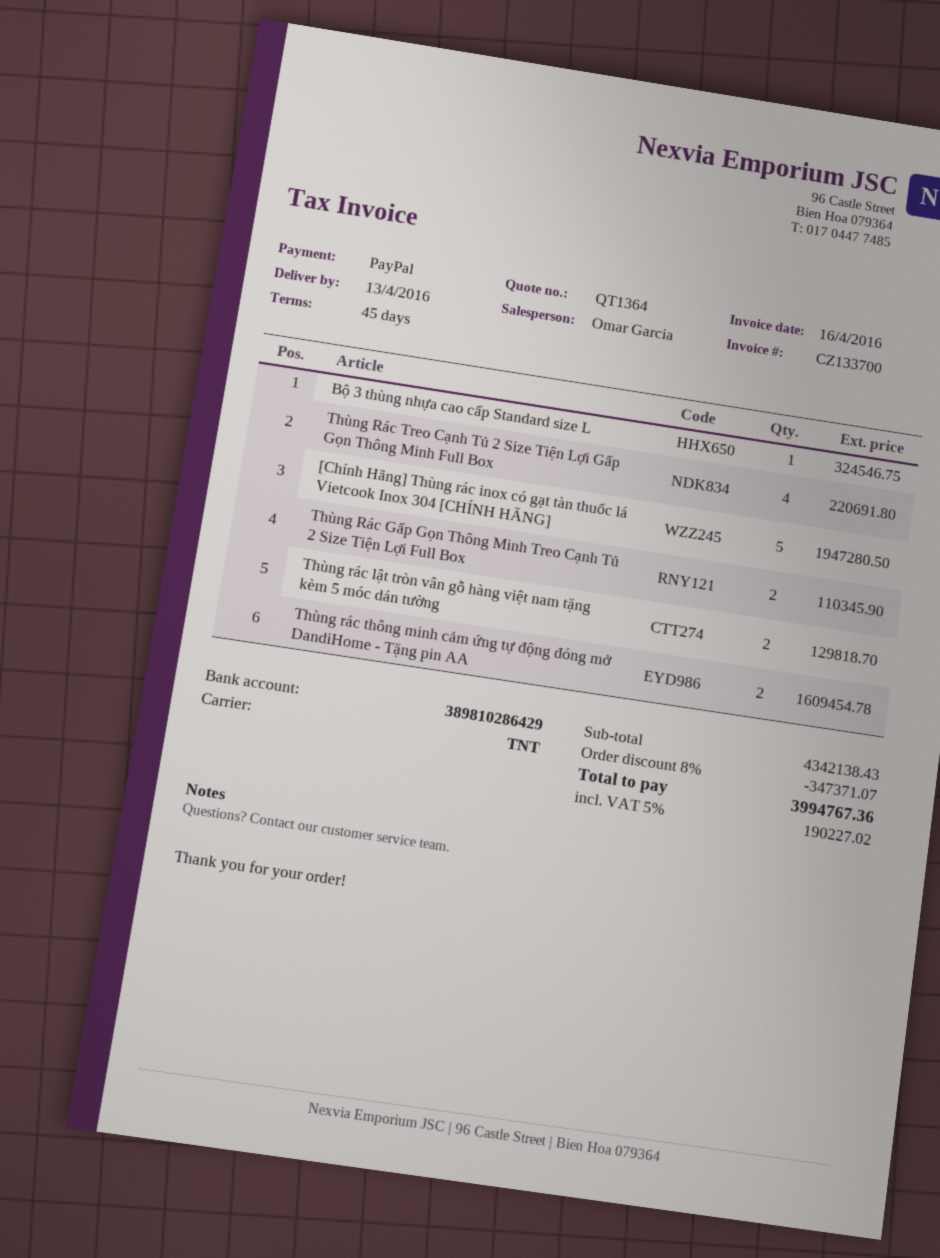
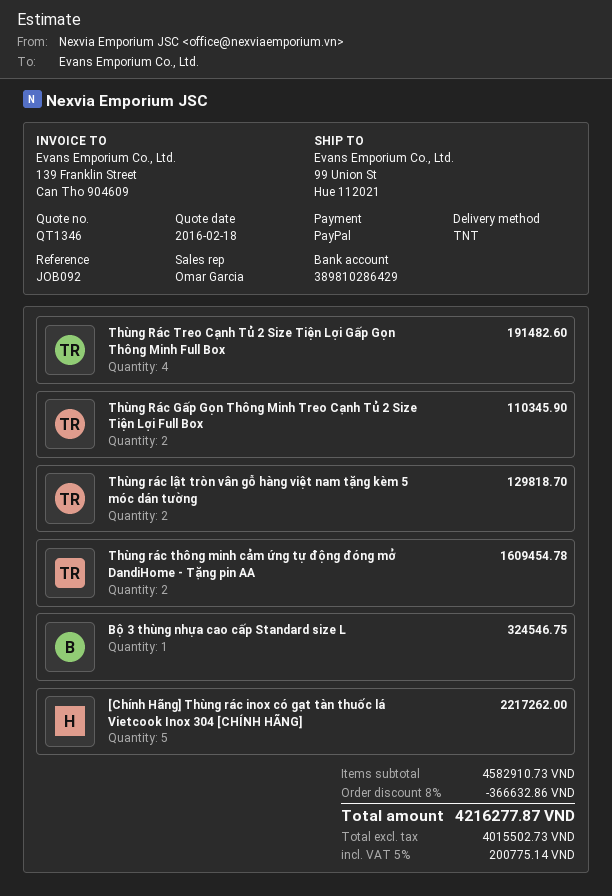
quote number: QT1364 -> QT1346
Thùng Rác Treo Cạnh Tủ 2 Size Tiện Lợi Gấp Gọn Thông Minh Full Box: 4 for 220691.80 -> 4 for 191482.60
[Chính Hãng] Thùng rác inox có gạt tàn thuốc lá Vietcook Inox 304 [CHÍNH HÃNG]: 5 for 1947280.50 -> 5 for 2217262.00
subtotal: 4342138.43 -> 4582910.73
discount: 8% = 347371.07 -> 8% = 366632.86
tax: 5% = 190227.02 -> 5% = 200775.14
total: 3994767.36 -> 4216277.87

